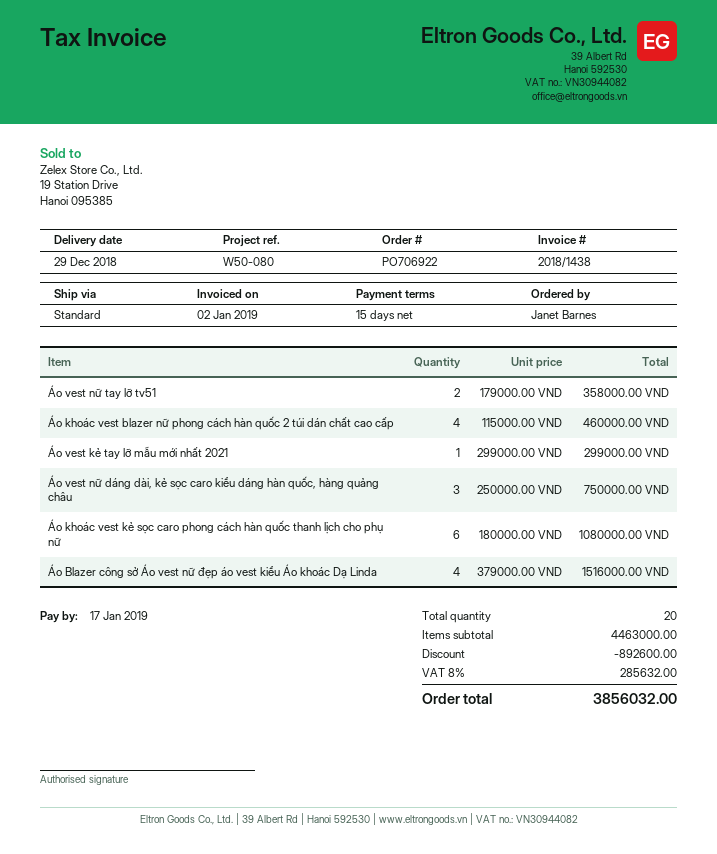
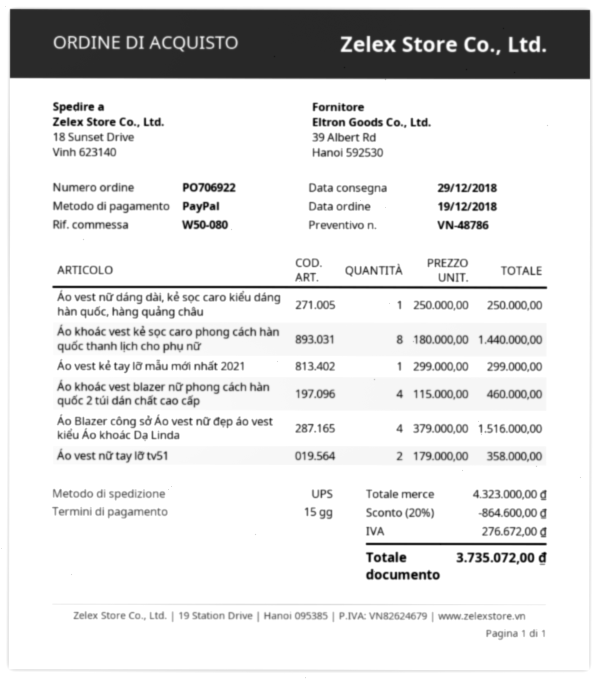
shipping method: standard -> UPS
Áo vest nữ dáng dài, kẻ sọc caro kiểu dáng hàn quốc, hàng quảng châu: 3 x 250000.00 = 750000.00 -> 1 x 250000.00 = 250000.00
Áo khoác vest kẻ sọc caro phong cách hàn quốc thanh lịch cho phụ nữ: 6 x 180000.00 = 1080000.00 -> 8 x 180000.00 = 1440000.00
subtotal: 4463000.00 -> 4323000.00
discount: 892600.00 -> 864600.00
tax: 285632.00 -> 276672.00
total: 3856032.00 -> 3735072.00

